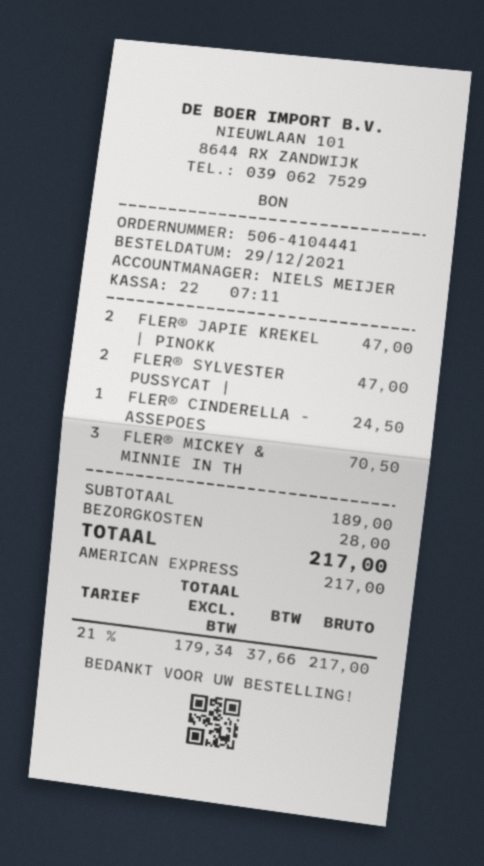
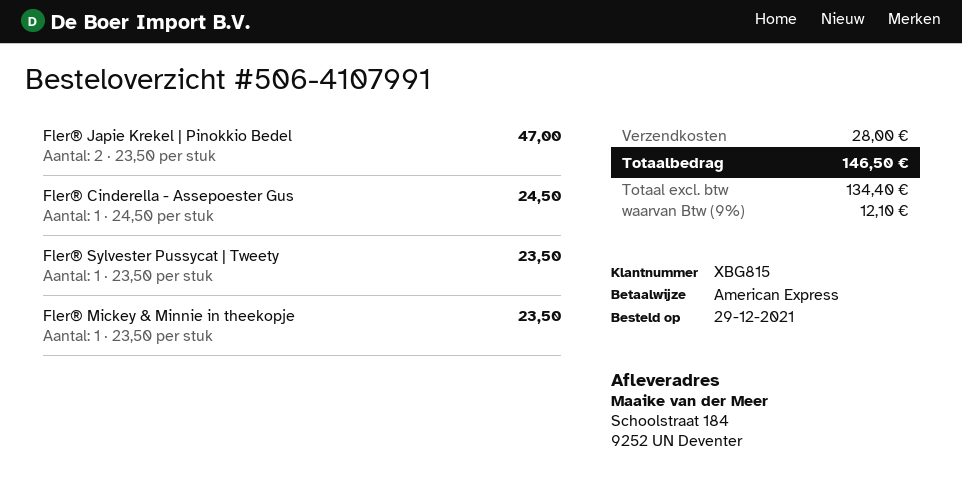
order number: 506-4104441 -> 506-4107991
FLER® SYLVESTER PUSSYCAT |: 2 for 47.00 -> 1 for 23.50
FLER® MICKEY & MINNIE IN TH: 3 for 70.50 -> 1 for 23.50
net: 179.34 -> 134.40
tax: 21% = 37.66 -> 9% = 12.10
total: 217.00 -> 146.50

